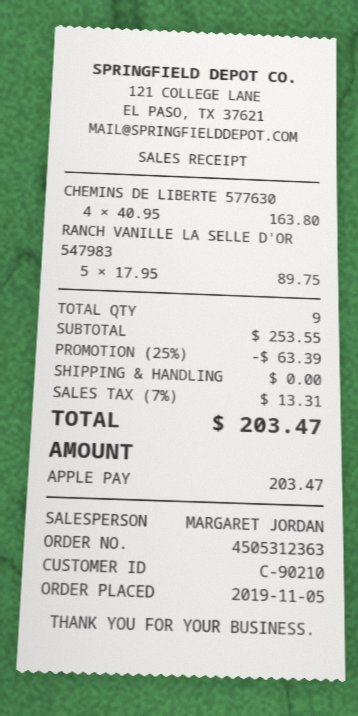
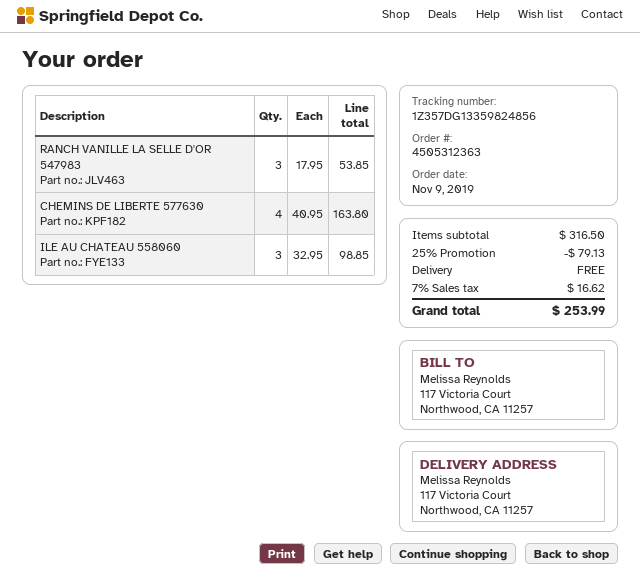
order date: 2019-11-05 -> 2019-11-09
RANCH VANILLE LA SELLE D'OR 547983: 5 x 17.95 = 89.75 -> 3 x 17.95 = 53.85
ILE AU CHATEAU 558060: none -> 3 x 32.95 = 98.85
subtotal: 253.55 -> 316.50
discount: 25% = 63.39 -> 25% = 79.13
tax: 7% = 13.31 -> 7% = 16.62
total: 203.47 -> 253.99

